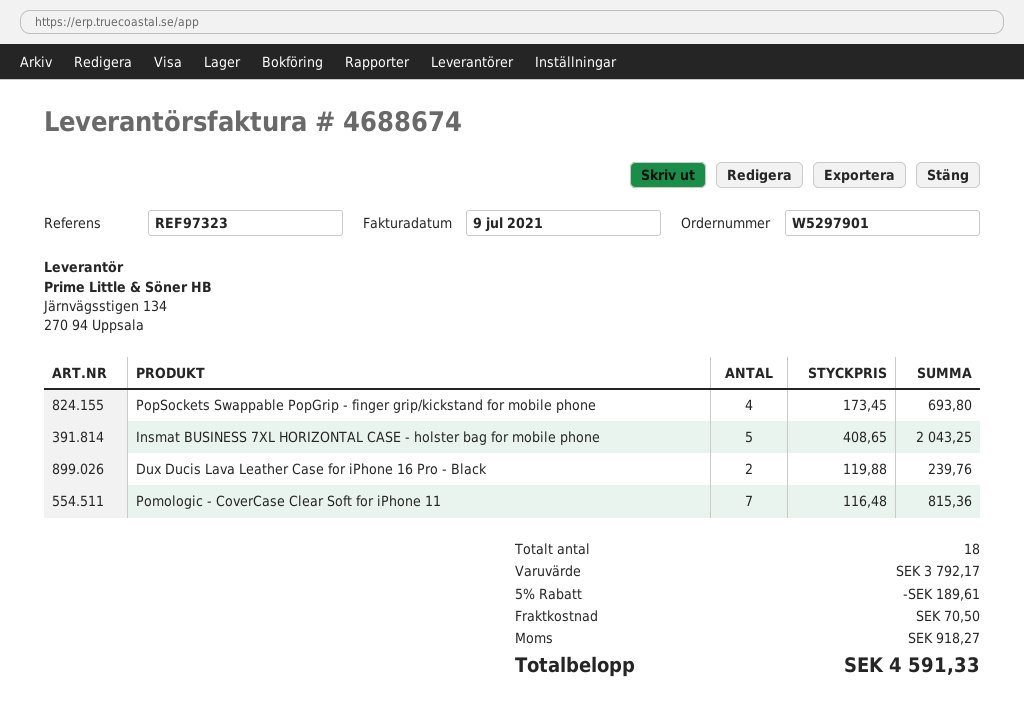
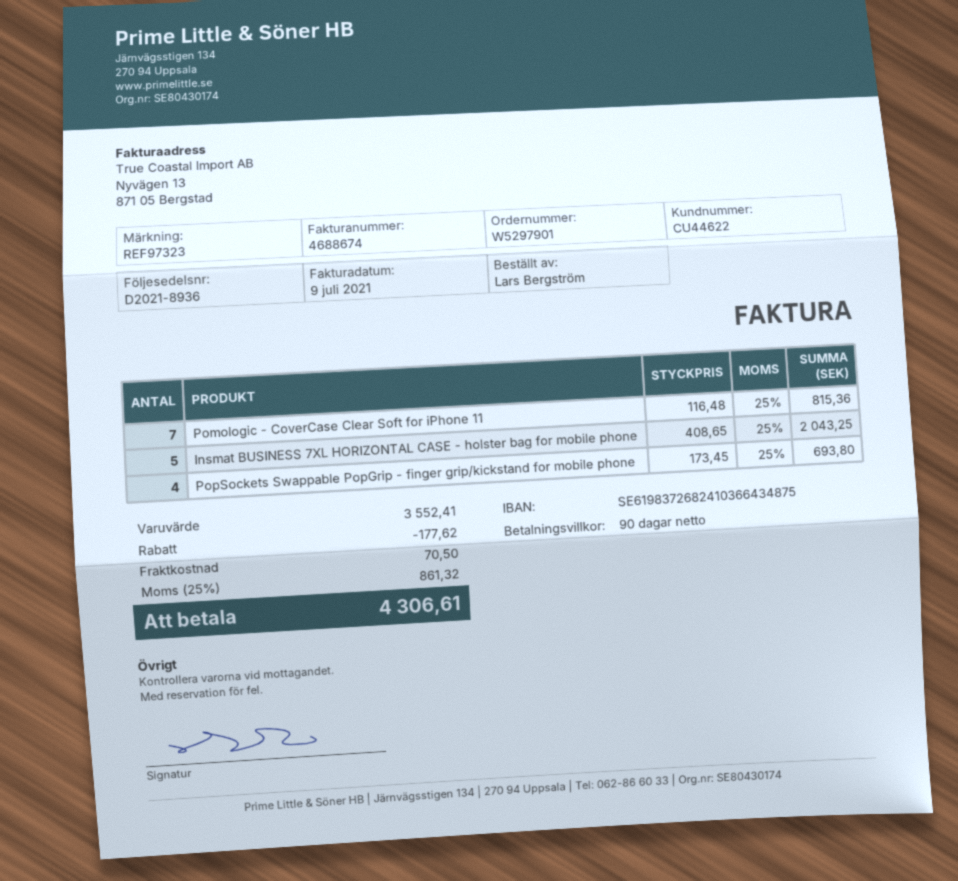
Dux Ducis Lava Leather Case for iPhone 16 Pro - Black: 2 x 119.88 = 239.76 -> none
subtotal: 3792.17 -> 3552.41
discount: 189.61 -> 177.62
tax: 918.27 -> 861.32
total: 4591.33 -> 4306.61

